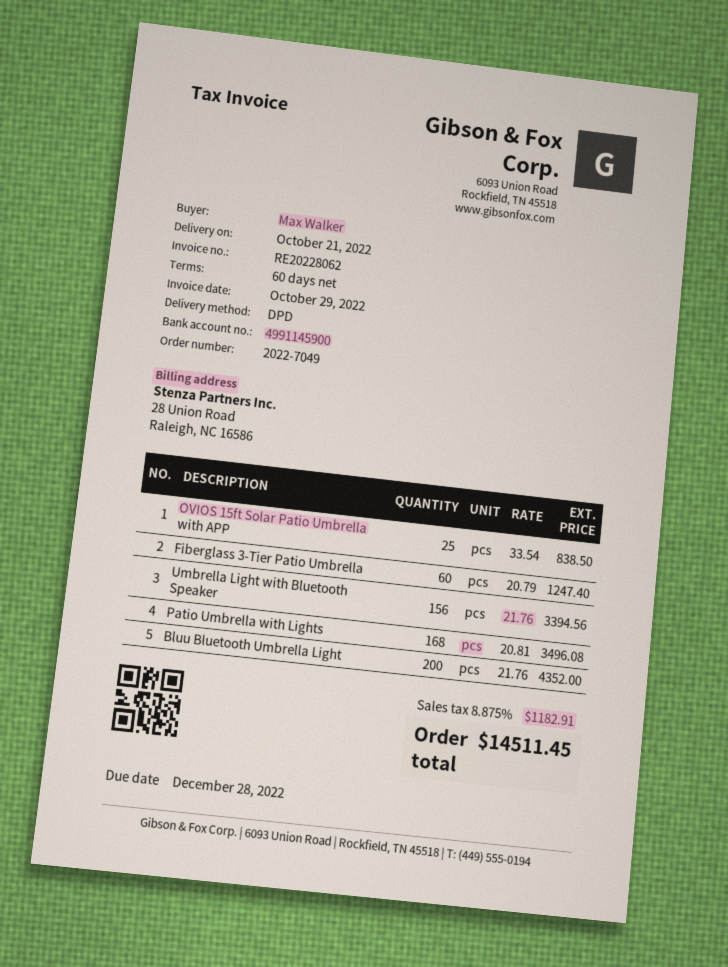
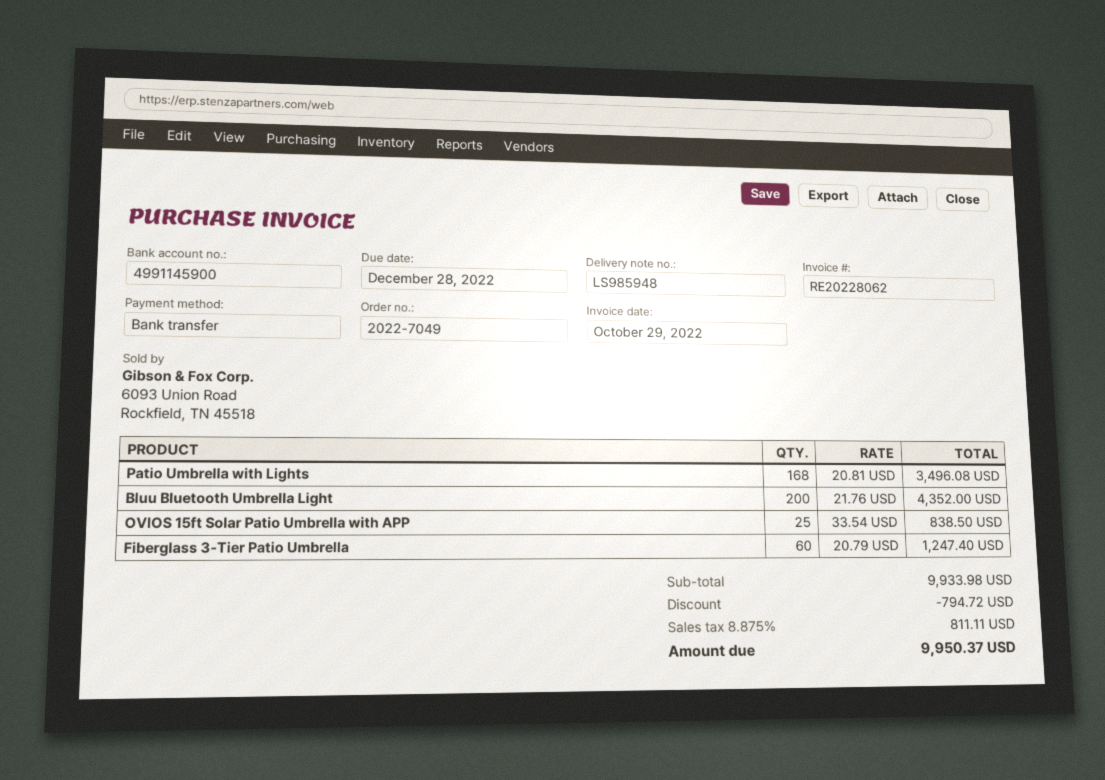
Umbrella Light with Bluetooth Speaker: 156 x 21.76 = 3394.56 -> none
discount: none -> 794.72
tax: 8.875% = 1182.91 -> 8.875% = 811.11
total: 14511.45 -> 9950.37

